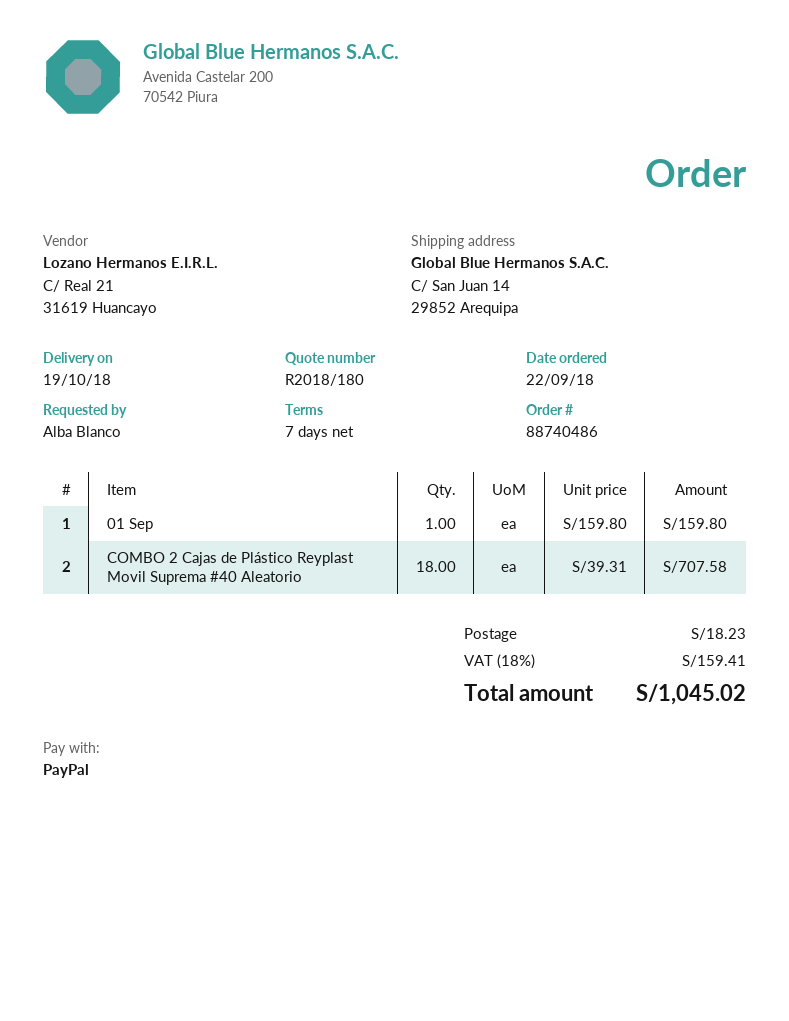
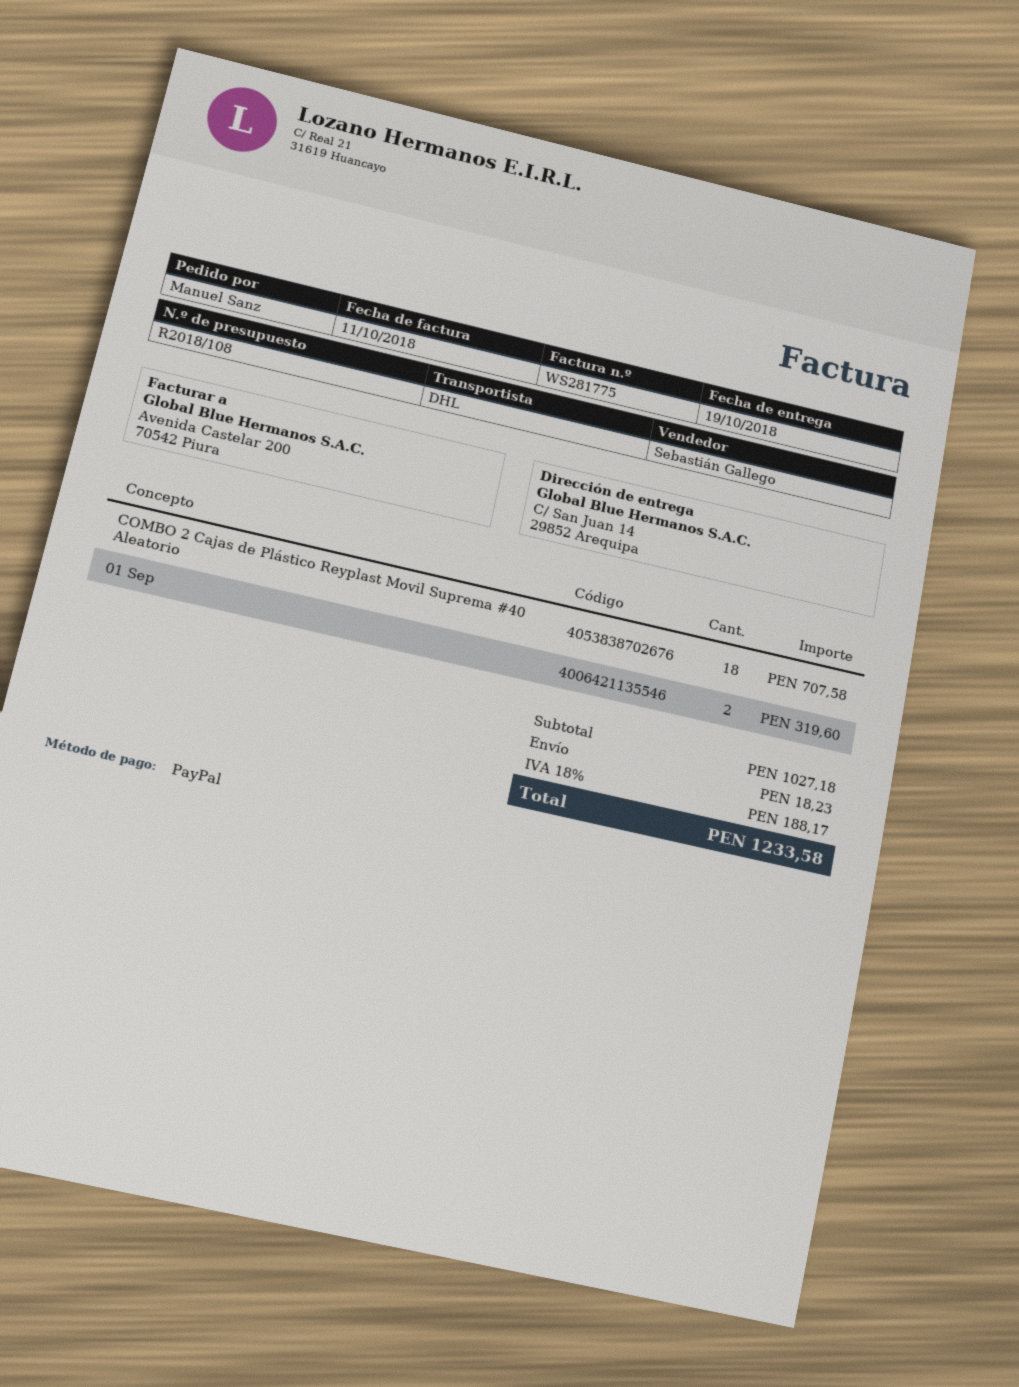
quote number: R2018/180 -> R2018/108
ordered by: Alba Blanco -> Manuel Sanz
01 Sep: 1 for 159.80 -> 2 for 319.60
tax: 18% = 159.41 -> 18% = 188.17
total: 1045.02 -> 1233.58

